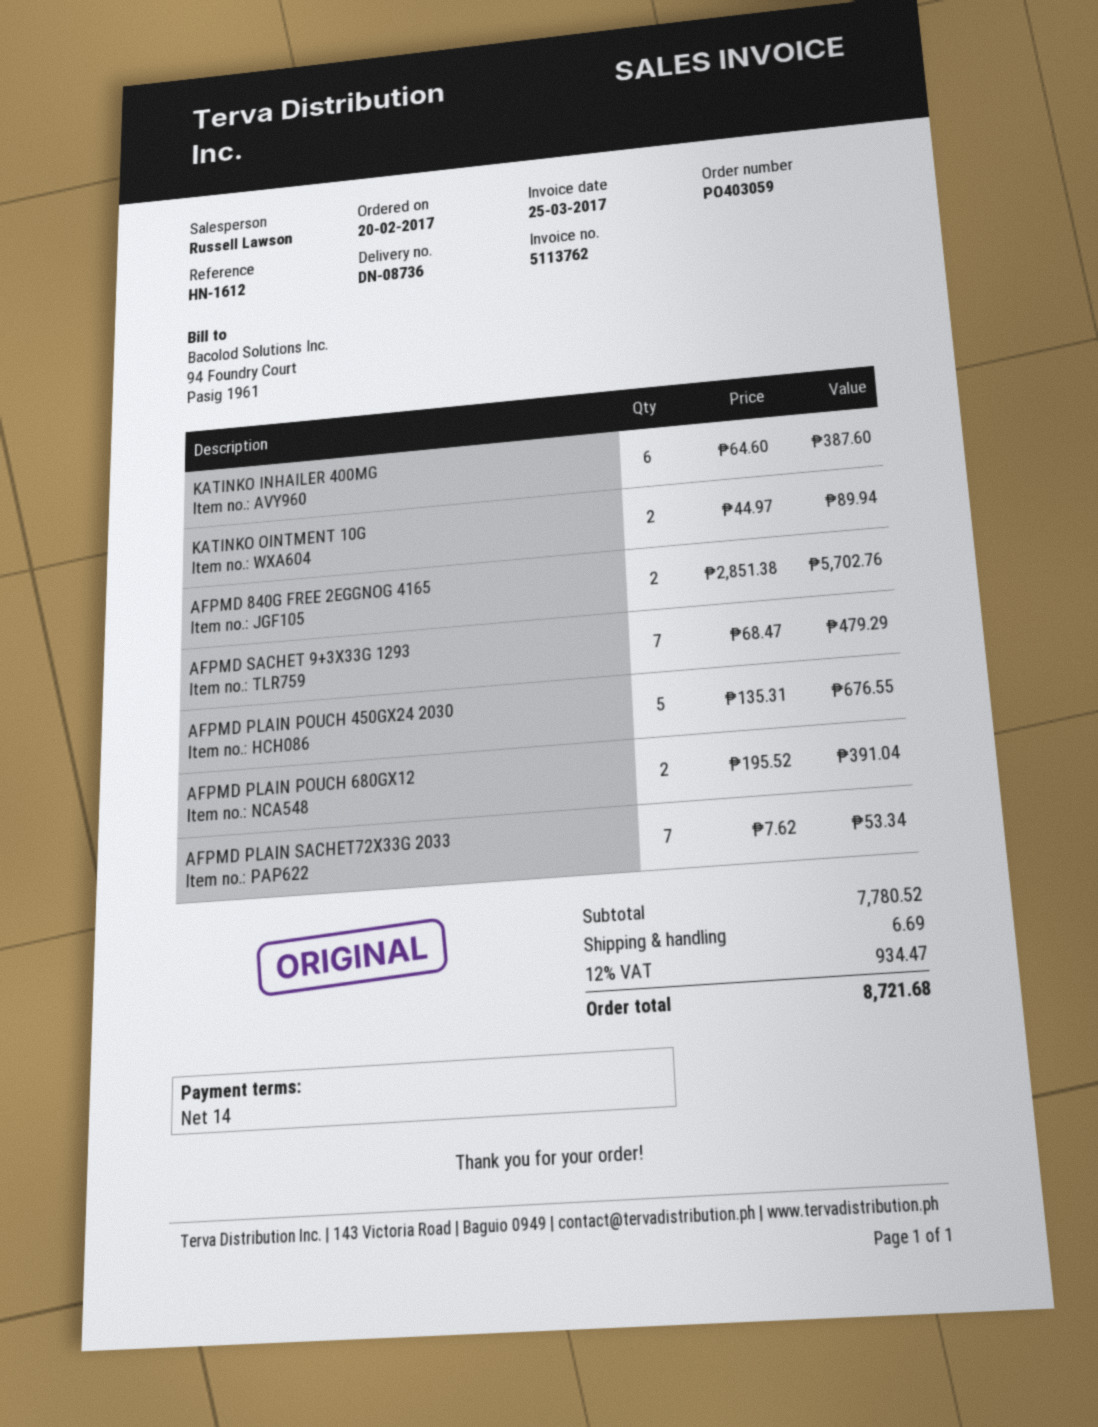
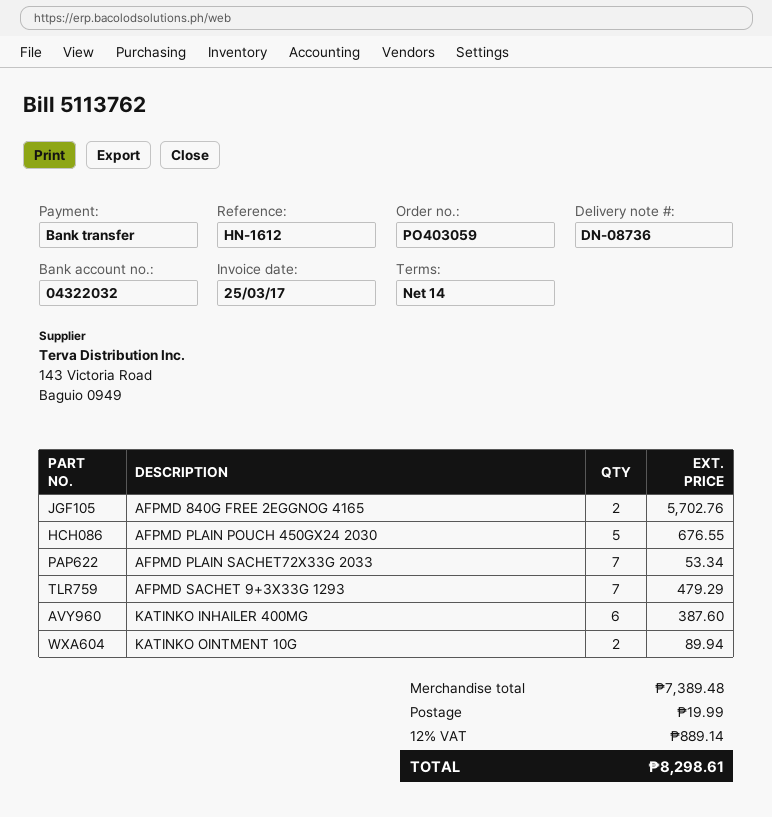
AFPMD PLAIN POUCH 680GX12: 2 for 391.04 -> none
subtotal: 7780.52 -> 7389.48
shipping: 6.69 -> 19.99
tax: 12% = 934.47 -> 12% = 889.14
total: 8721.68 -> 8298.61

